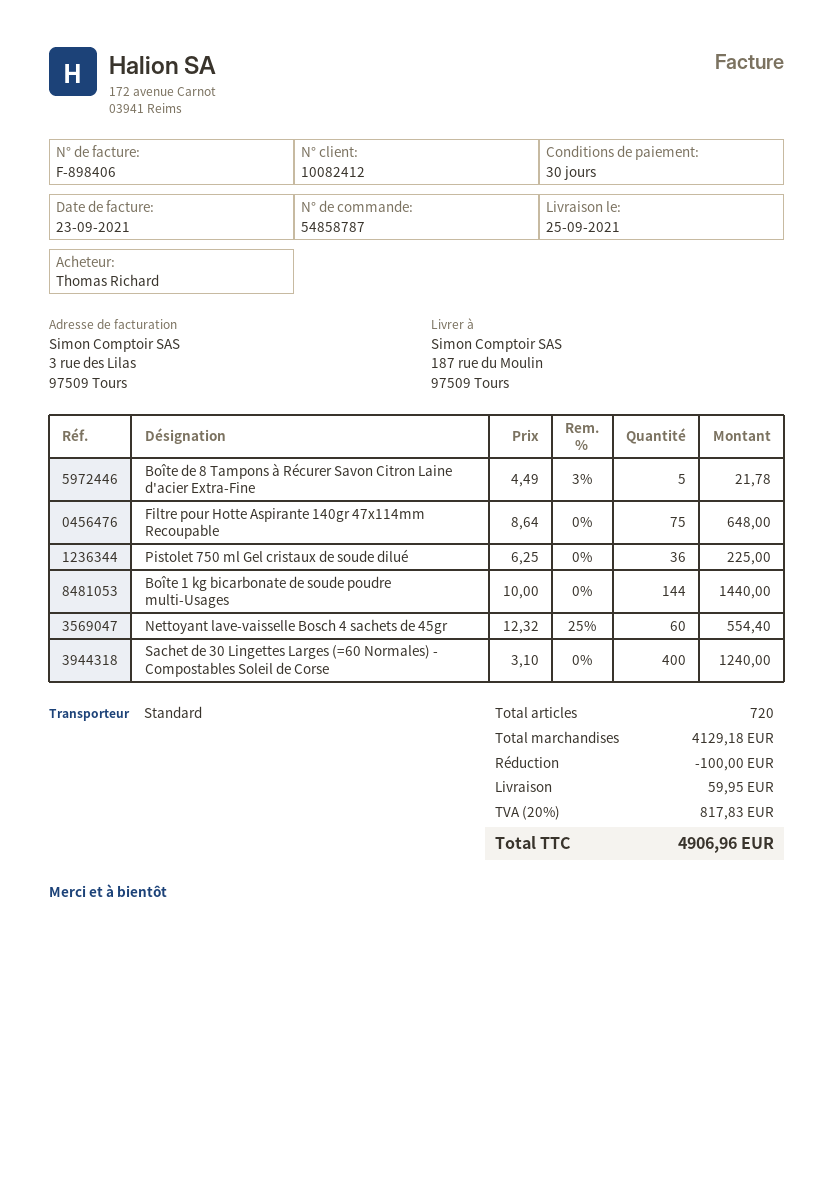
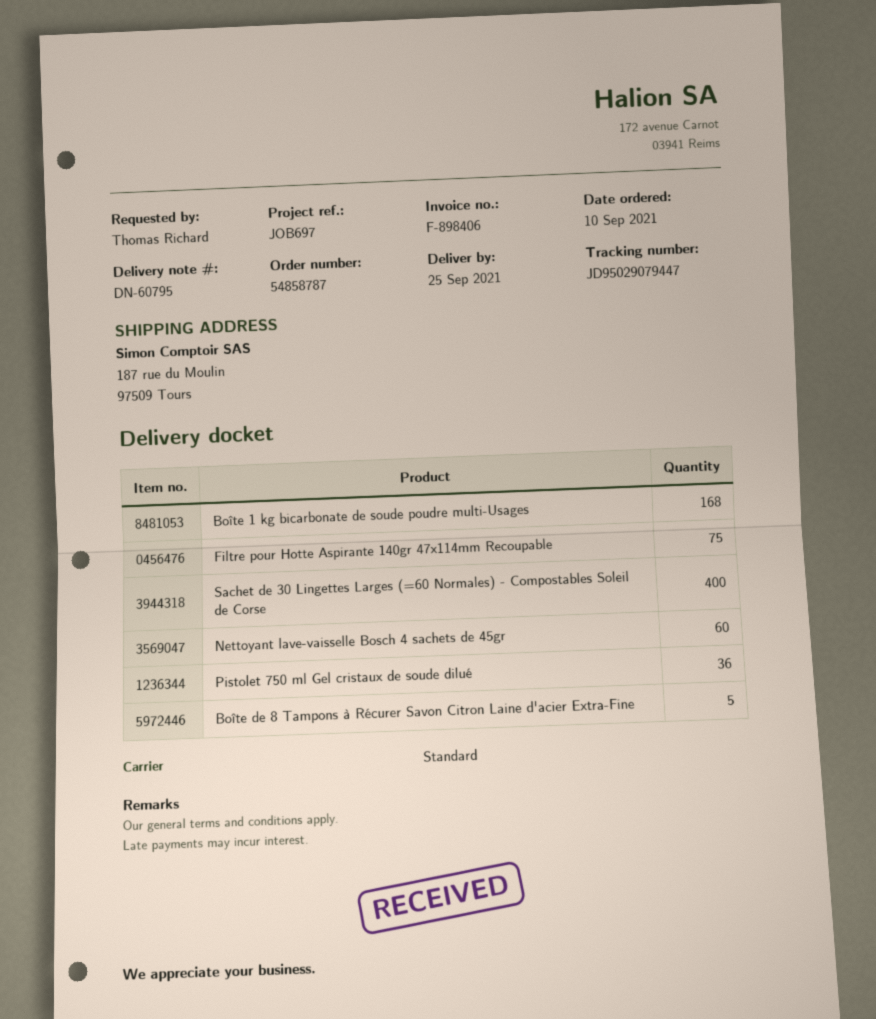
Boîte 1 kg bicarbonate de soude poudre multi-Usages: 144 -> 168

